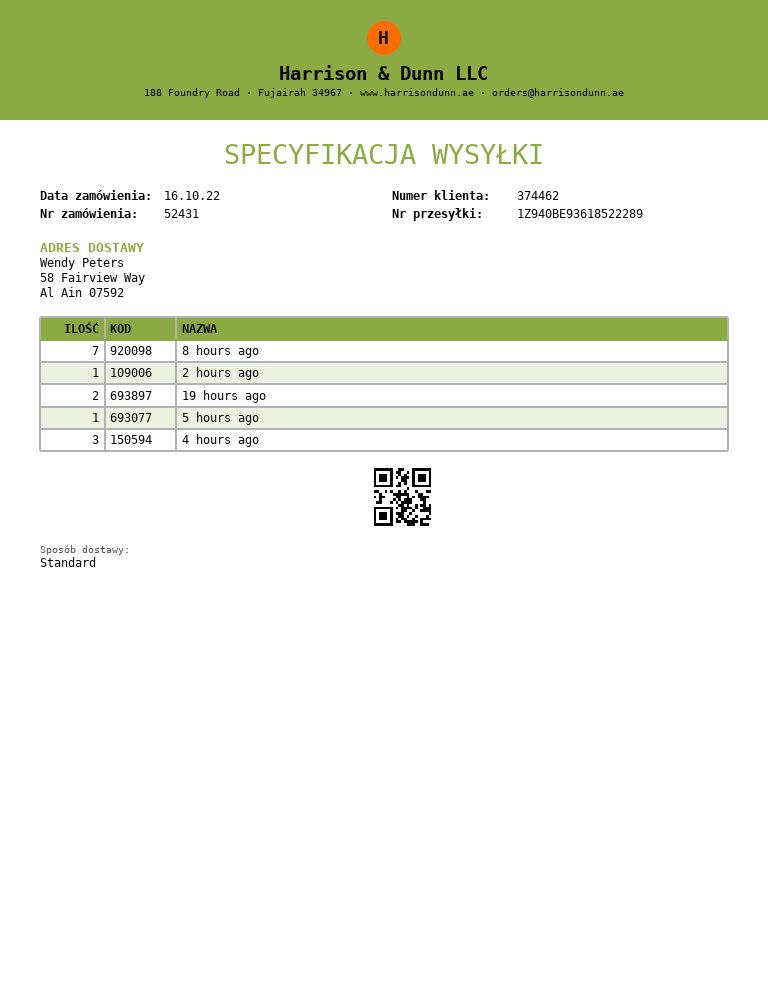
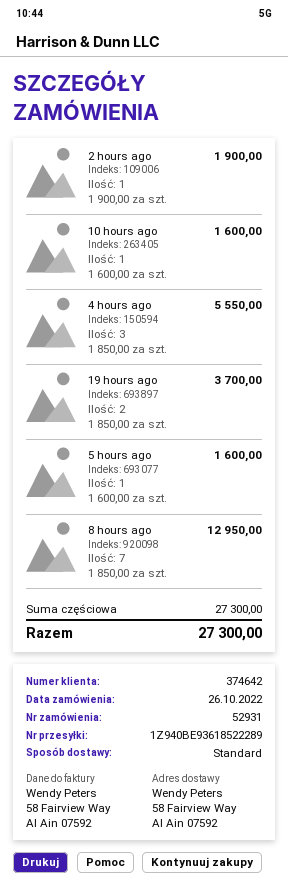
order number: 52431 -> 52931
order date: 2022-10-16 -> 2022-10-26
customer number: 374462 -> 374642
10 hours ago: none -> 1

